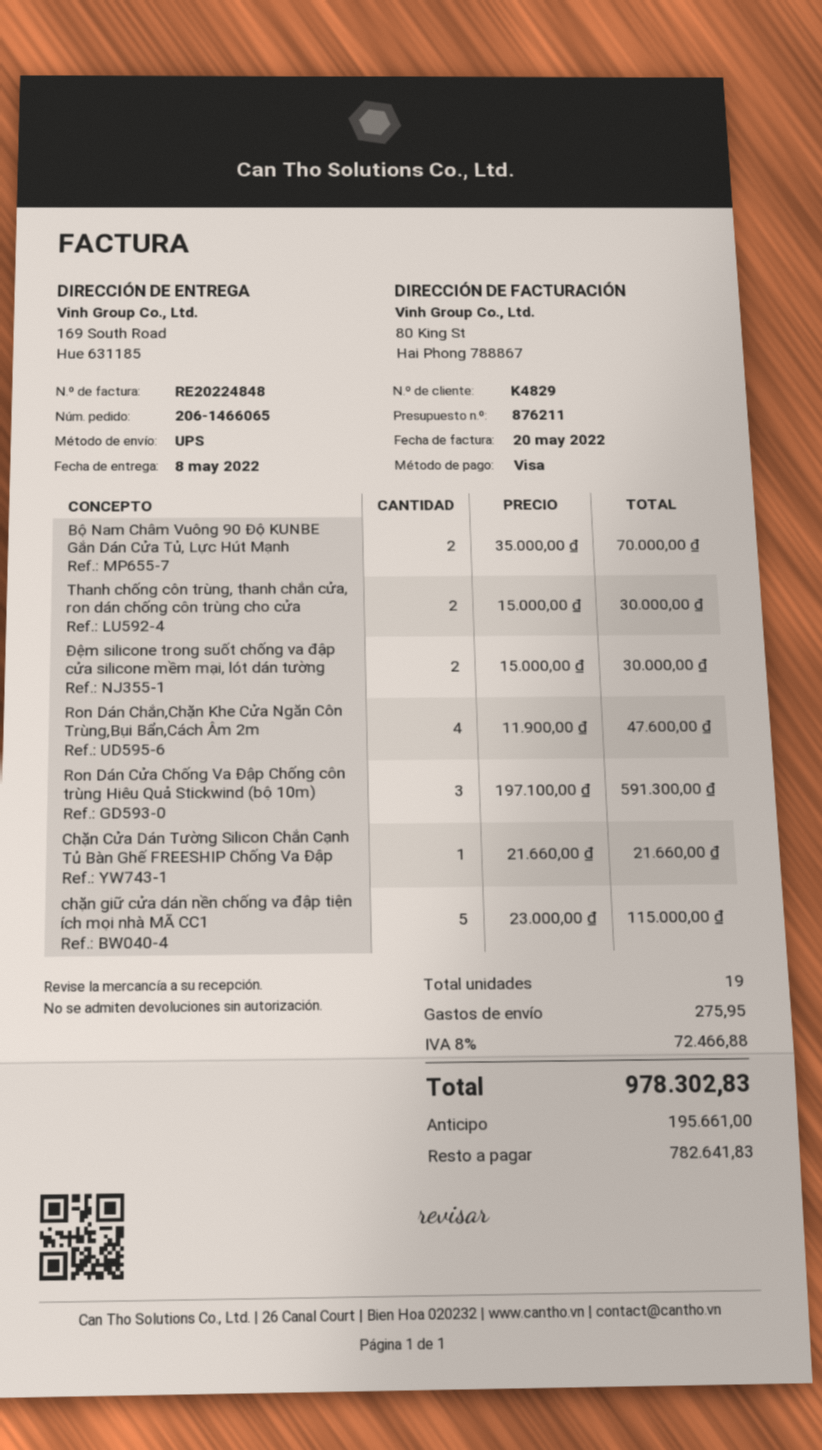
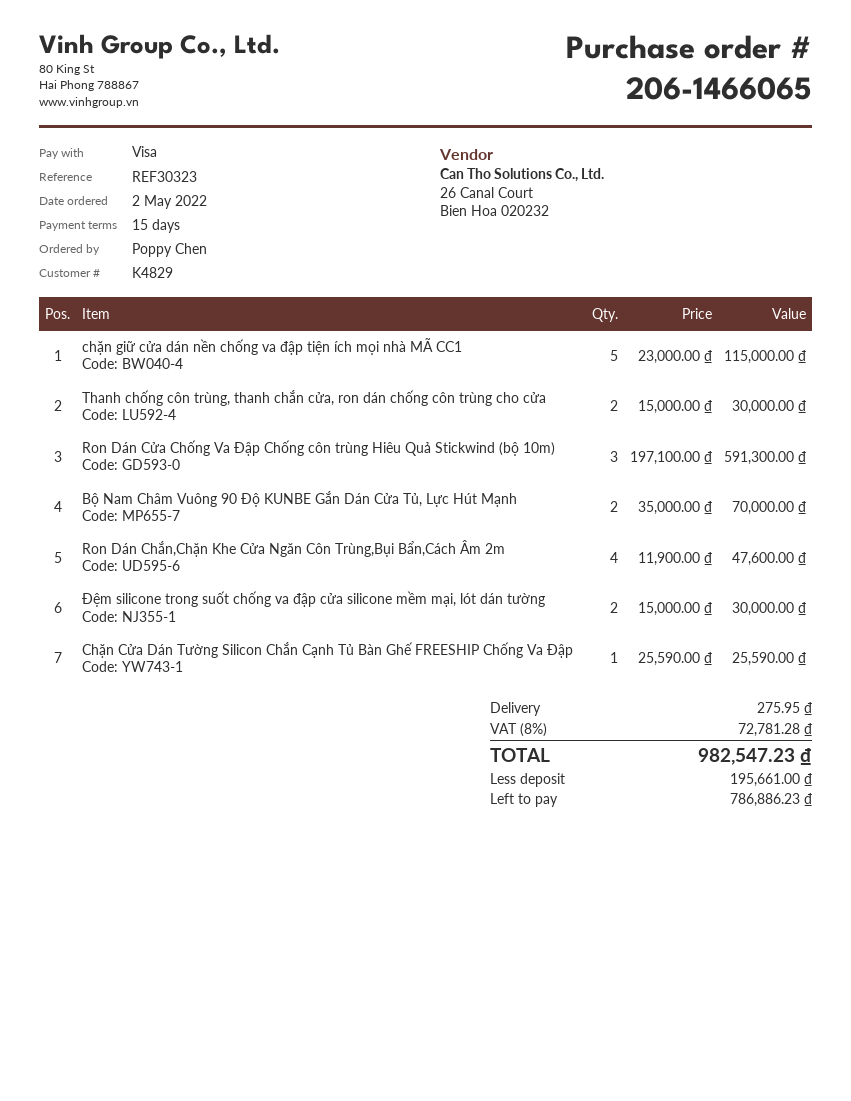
Chặn Cửa Dán Tường Silicon Chắn Cạnh Tủ Bàn Ghế FREESHIP Chống Va Đập: 1 x 21660.00 = 21660.00 -> 1 x 25590.00 = 25590.00
tax: 8% = 72466.88 -> 8% = 72781.28
total: 978302.83 -> 982547.23
balance: 782641.83 -> 786886.23

